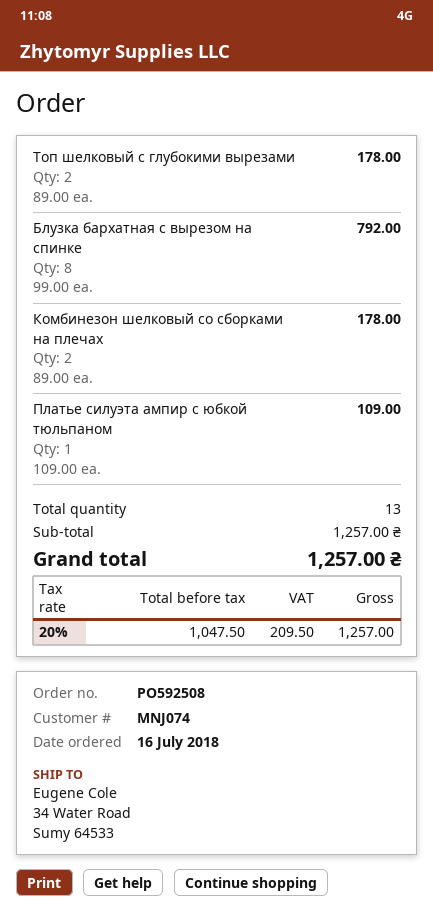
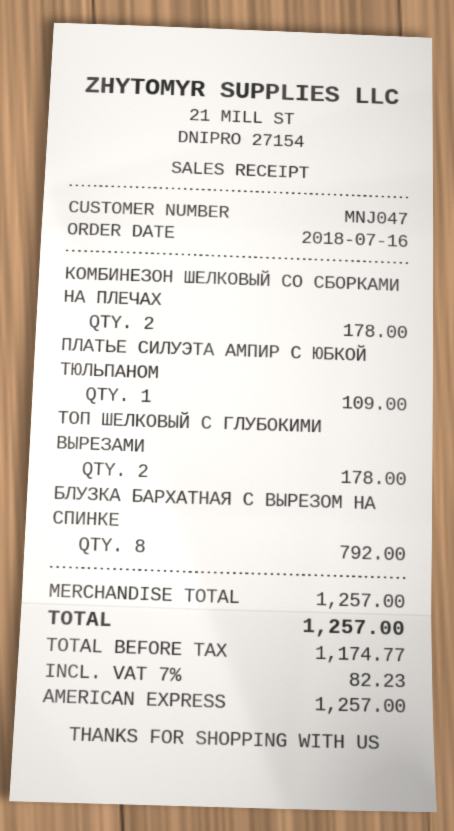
customer number: MNJ074 -> MNJ047
net: 1047.50 -> 1174.77
tax: 20% = 209.50 -> 7% = 82.23

